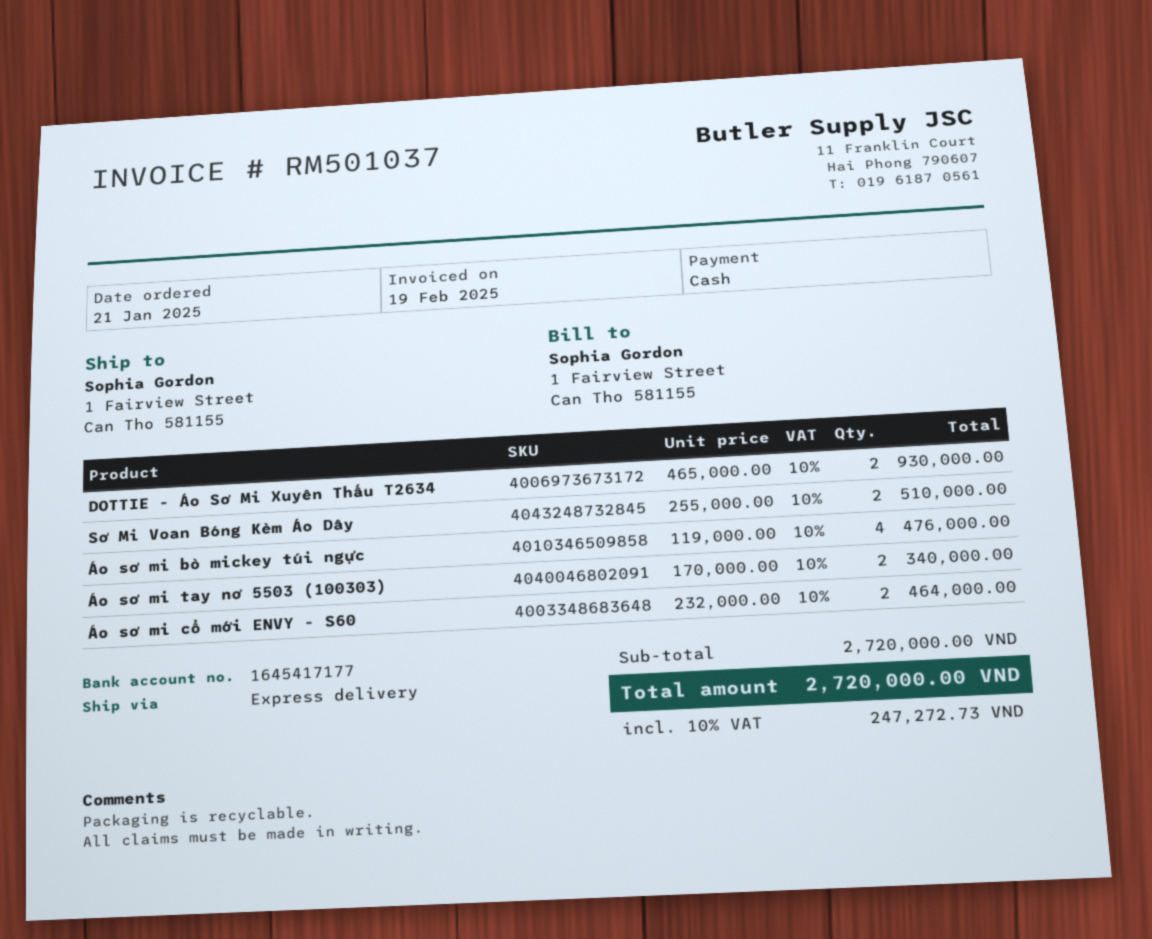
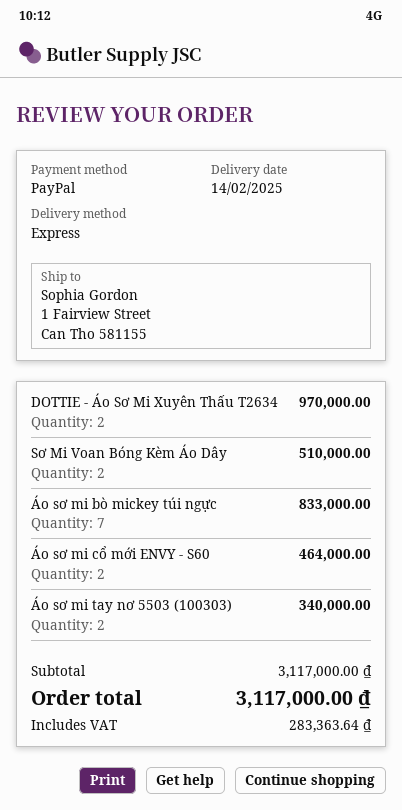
payment method: cash -> PayPal
DOTTIE - Áo Sơ Mi Xuyên Thấu T2634: 2 for 930000.00 -> 2 for 970000.00
Áo sơ mi bò mickey túi ngực: 4 for 476000.00 -> 7 for 833000.00
subtotal: 2720000.00 -> 3117000.00
tax: 247272.73 -> 283363.64
total: 2720000.00 -> 3117000.00

